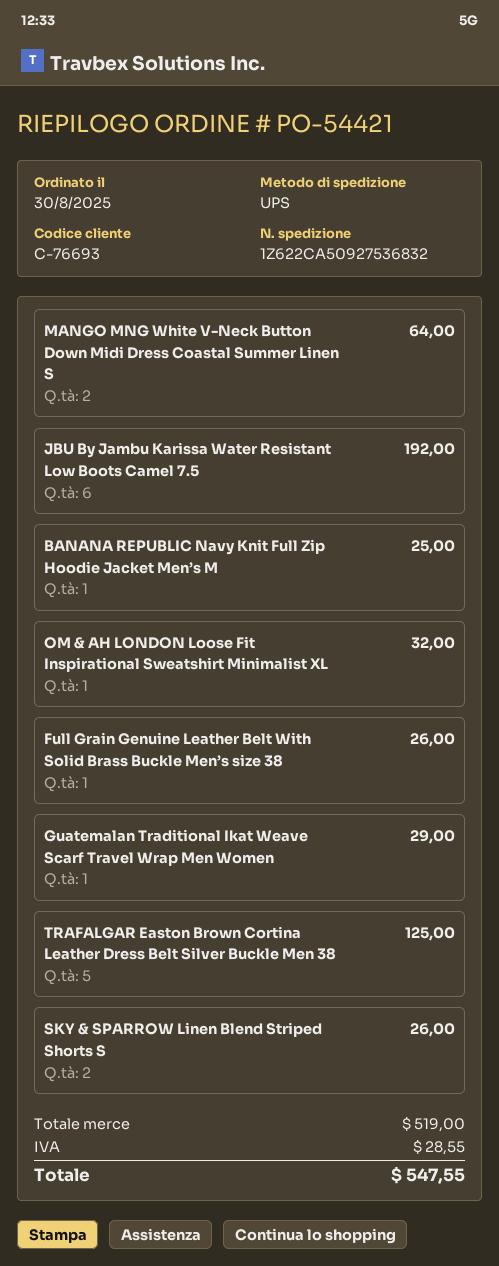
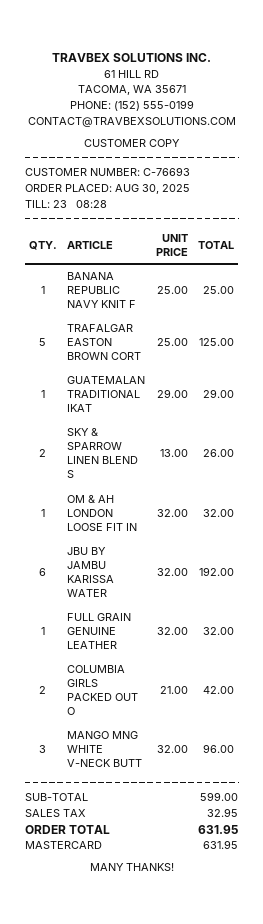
MANGO MNG White V-Neck Button Down Midi Dress Coastal Summer Linen S: 2 for 64.00 -> 3 for 96.00
Full Grain Genuine Leather Belt With Solid Brass Buckle Men’s size 38: 1 for 26.00 -> 1 for 32.00
COLUMBIA GIRLS PACKED OUT O: none -> 2 for 42.00
subtotal: 519.00 -> 599.00
tax: 28.55 -> 32.95
total: 547.55 -> 631.95

